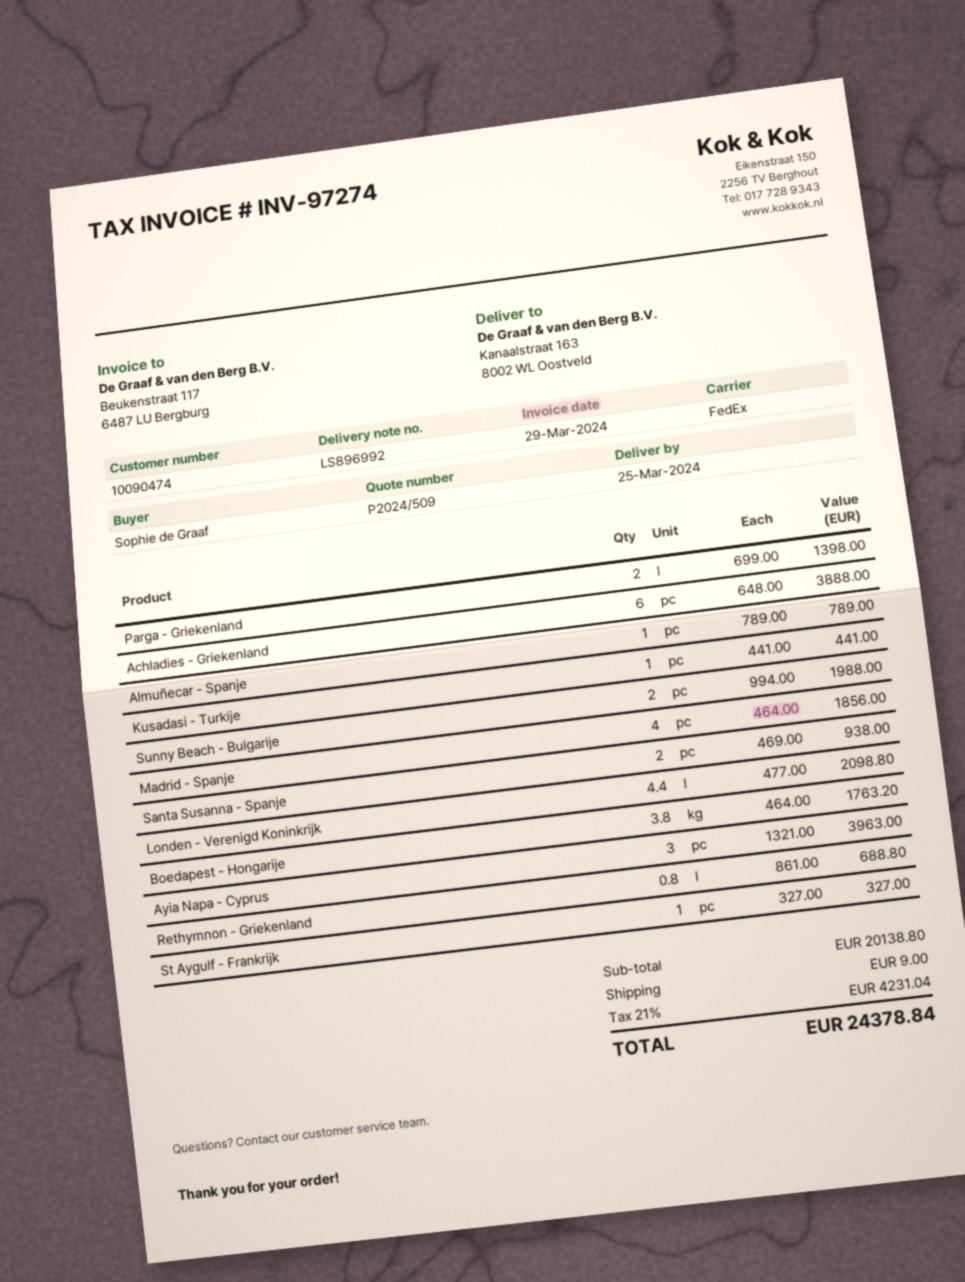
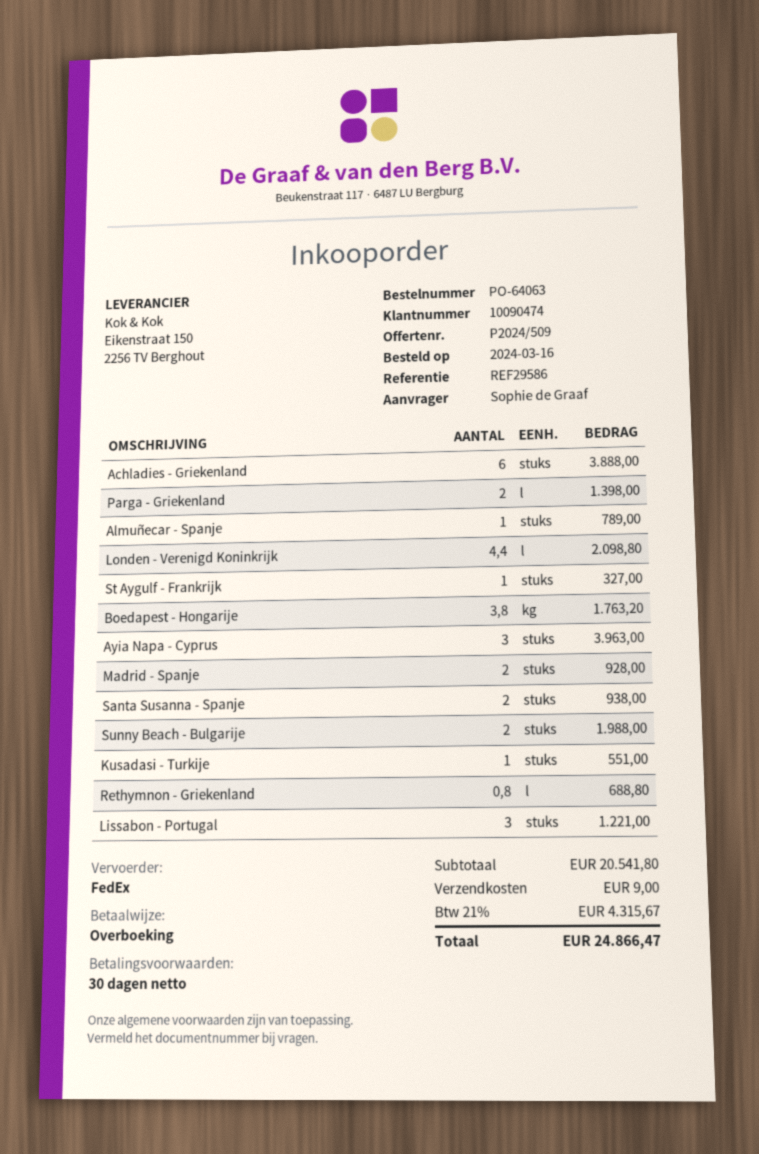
Kusadasi - Turkije: 1 for 441.00 -> 1 for 551.00
Madrid - Spanje: 4 for 1856.00 -> 2 for 928.00
Lissabon - Portugal: none -> 3 for 1221.00
subtotal: 20138.80 -> 20541.80
tax: 21% = 4231.04 -> 21% = 4315.67
total: 24378.84 -> 24866.47

